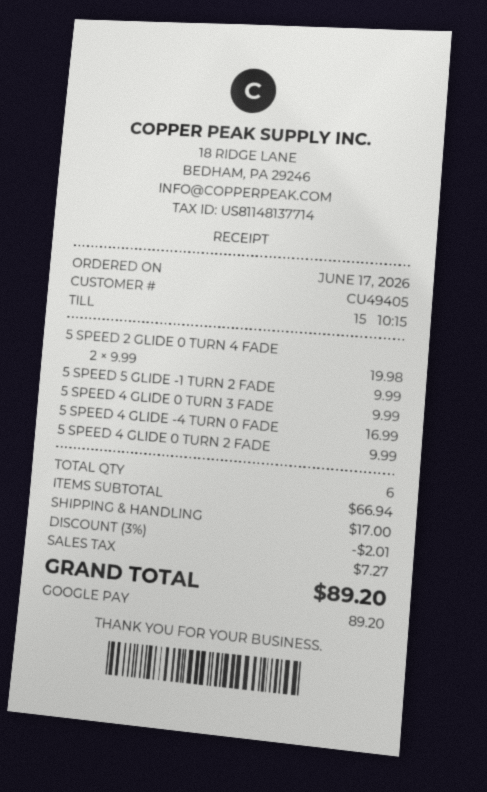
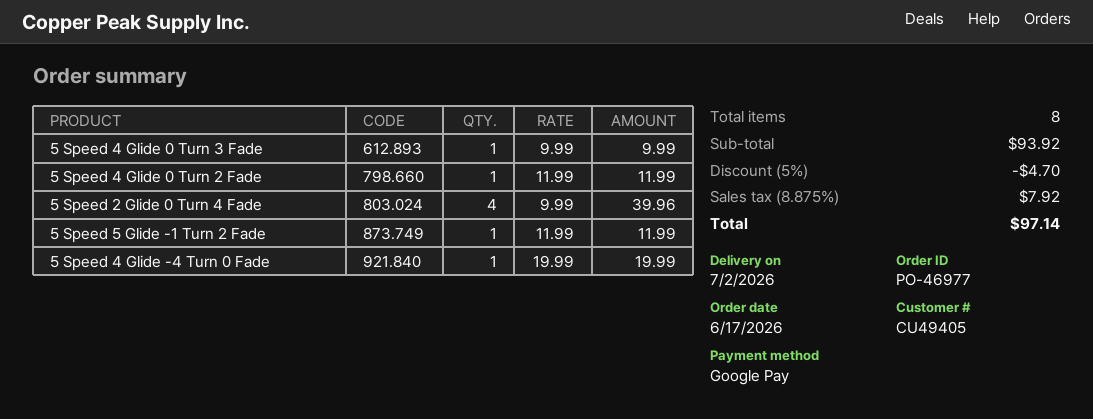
5 SPEED 2 GLIDE 0 TURN 4 FADE: 2 x 9.99 = 19.98 -> 4 x 9.99 = 39.96
5 SPEED 5 GLIDE -1 TURN 2 FADE: 1 x 9.99 = 9.99 -> 1 x 11.99 = 11.99
5 SPEED 4 GLIDE -4 TURN 0 FADE: 1 x 16.99 = 16.99 -> 1 x 19.99 = 19.99
5 SPEED 4 GLIDE 0 TURN 2 FADE: 1 x 9.99 = 9.99 -> 1 x 11.99 = 11.99
total quantity: 6 -> 8
subtotal: 66.94 -> 93.92
discount: 3% = 2.01 -> 5% = 4.70
shipping: 17.00 -> none
tax: 7.27 -> 7.92
total: 89.20 -> 97.14

